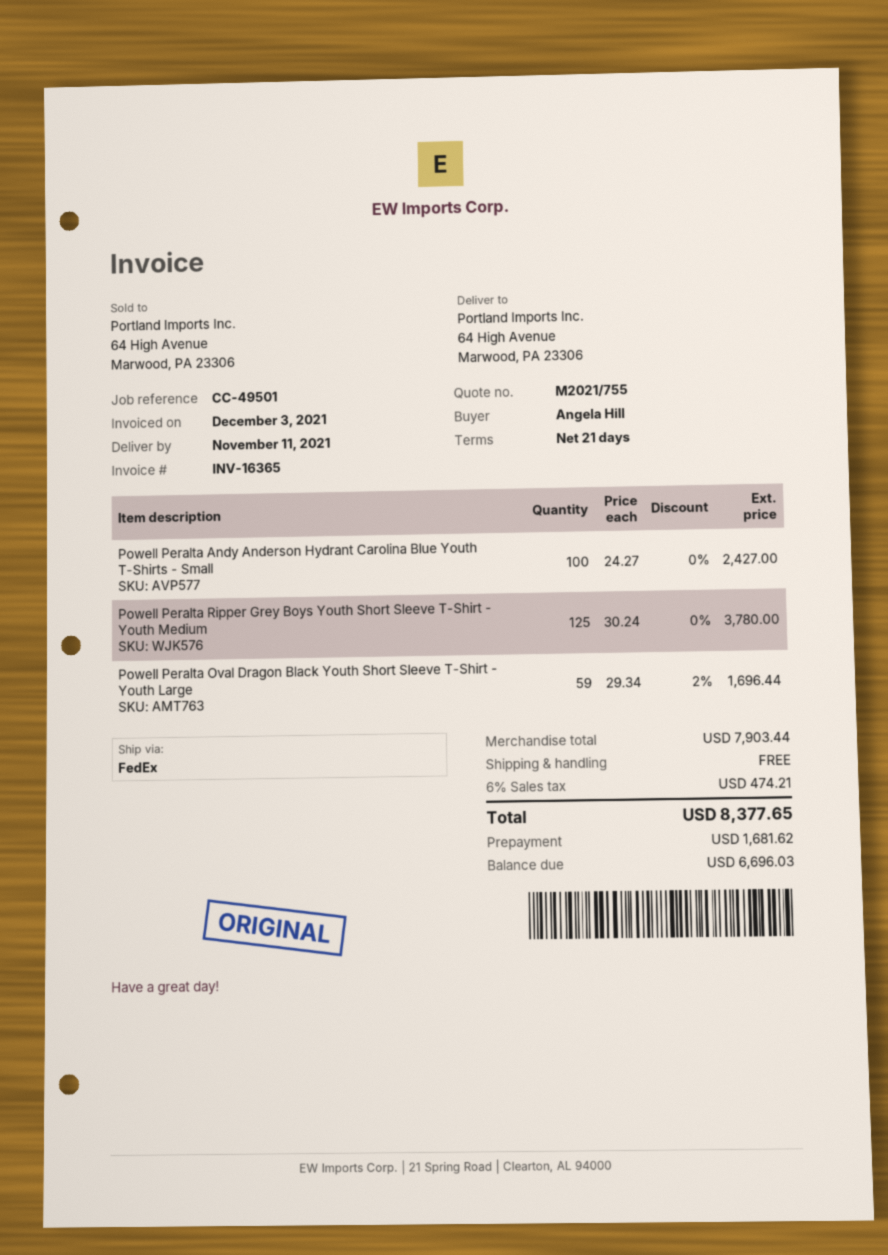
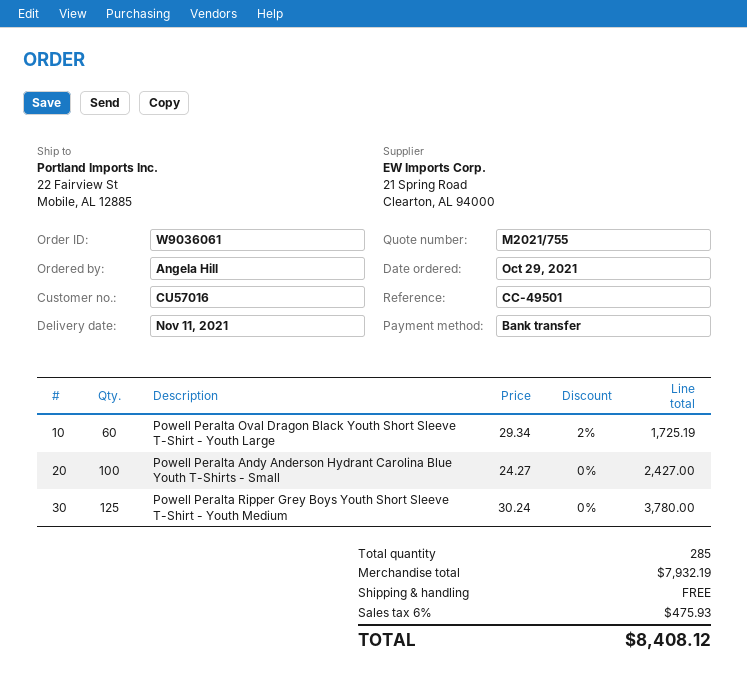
ship to: 64 High Avenue, Marwood, PA 23306 -> 22 Fairview St, Mobile, AL 12885
Powell Peralta Oval Dragon Black Youth Short Sleeve T-Shirt - Youth Large: 59 x 29.34 - 2% = 1696.44 -> 60 x 29.34 - 2% = 1725.19
subtotal: 7903.44 -> 7932.19
tax: 6% = 474.21 -> 6% = 475.93
total: 8377.65 -> 8408.12

